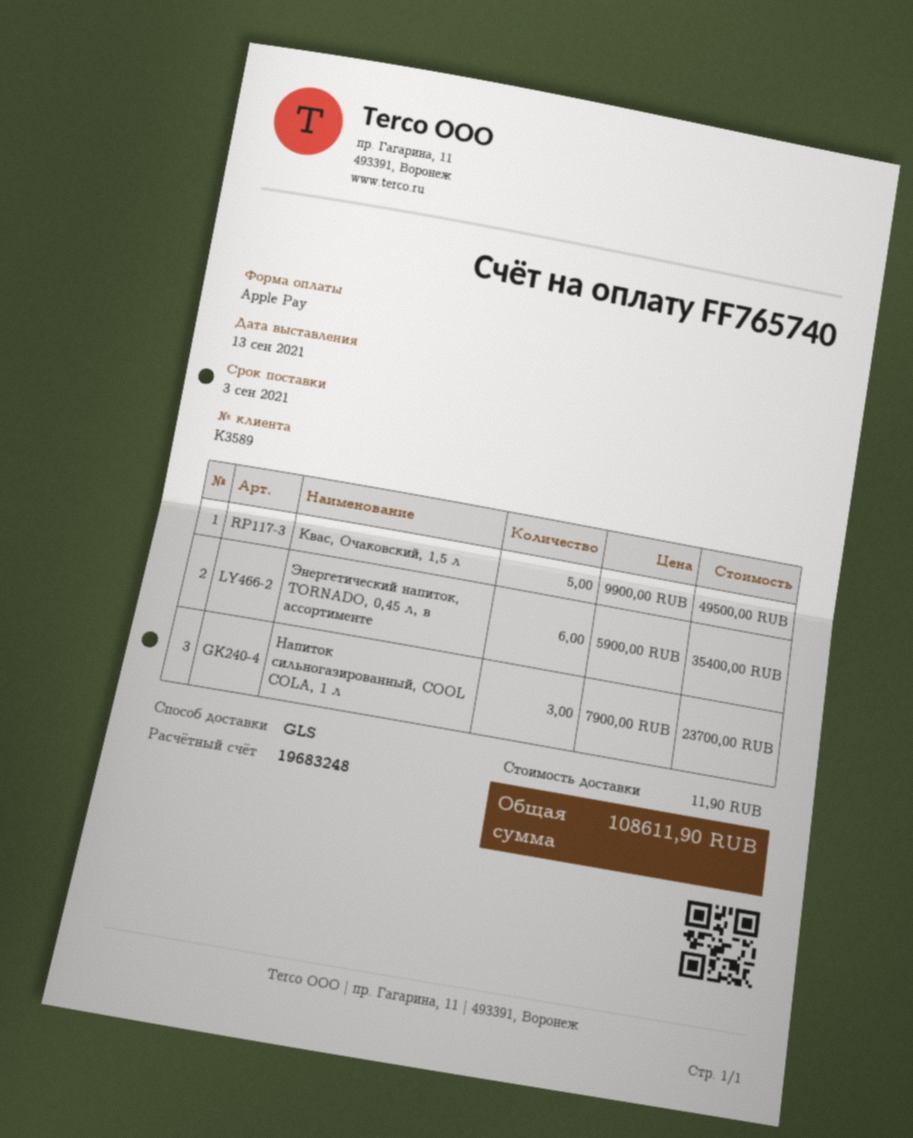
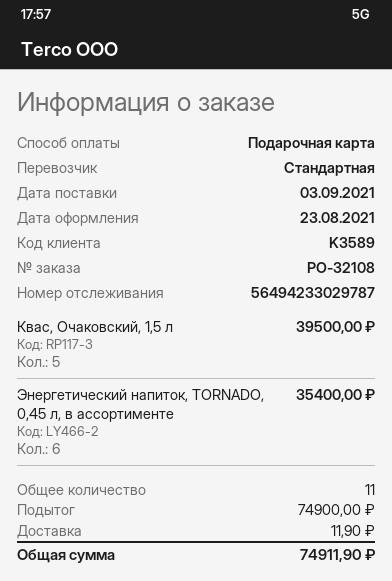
payment method: Apple Pay -> gift card
shipping method: GLS -> standard
Квас, Очаковский, 1,5 л: 5 for 49500.00 -> 5 for 39500.00
Напиток сильногазированный, COOL COLA, 1 л: 3 for 23700.00 -> none
total: 108611.90 -> 74911.90

